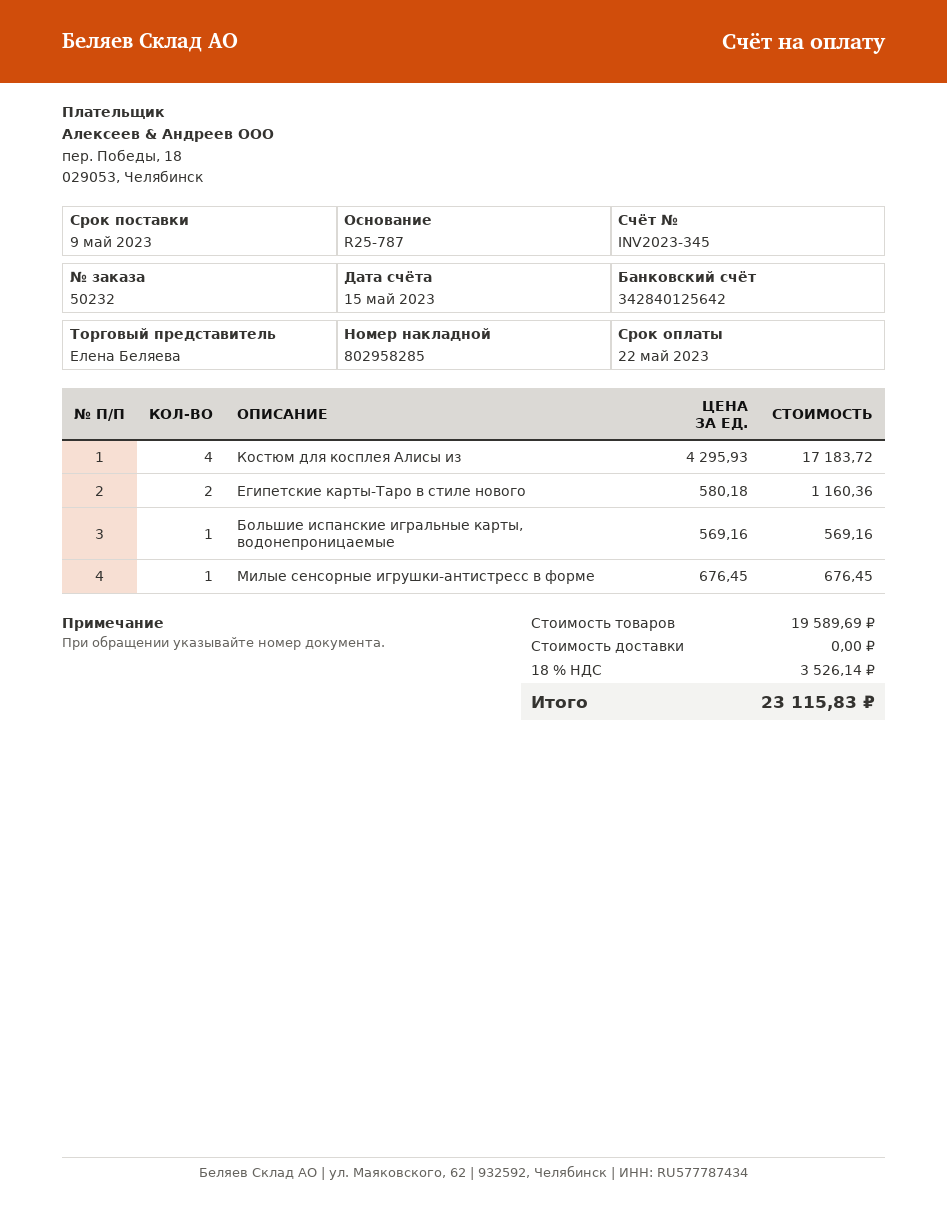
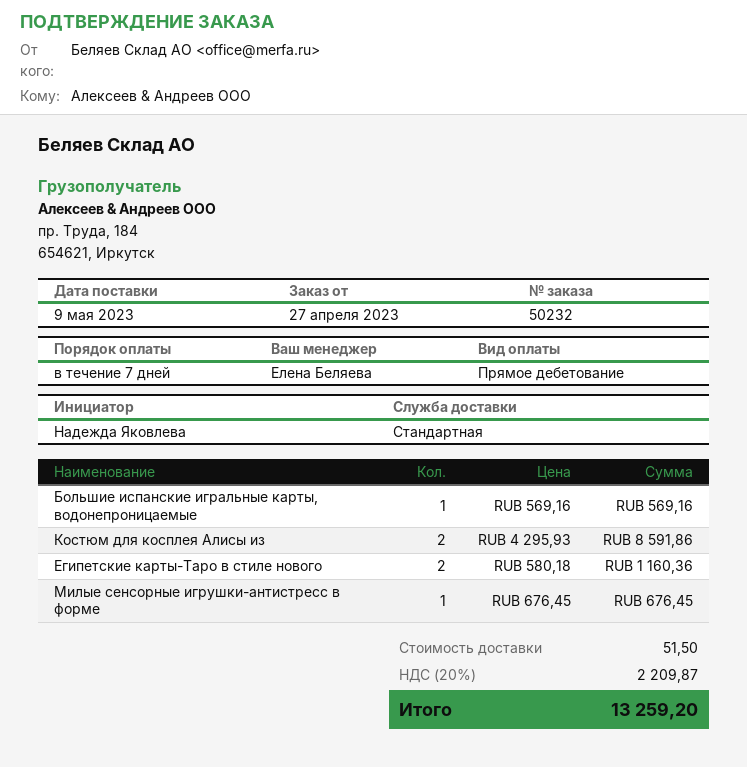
Костюм для косплея Алисы из: 4 x 4295.93 = 17183.72 -> 2 x 4295.93 = 8591.86
shipping: 0.00 -> 51.50
tax: 18% = 3526.14 -> 20% = 2209.87
total: 23115.83 -> 13259.20

